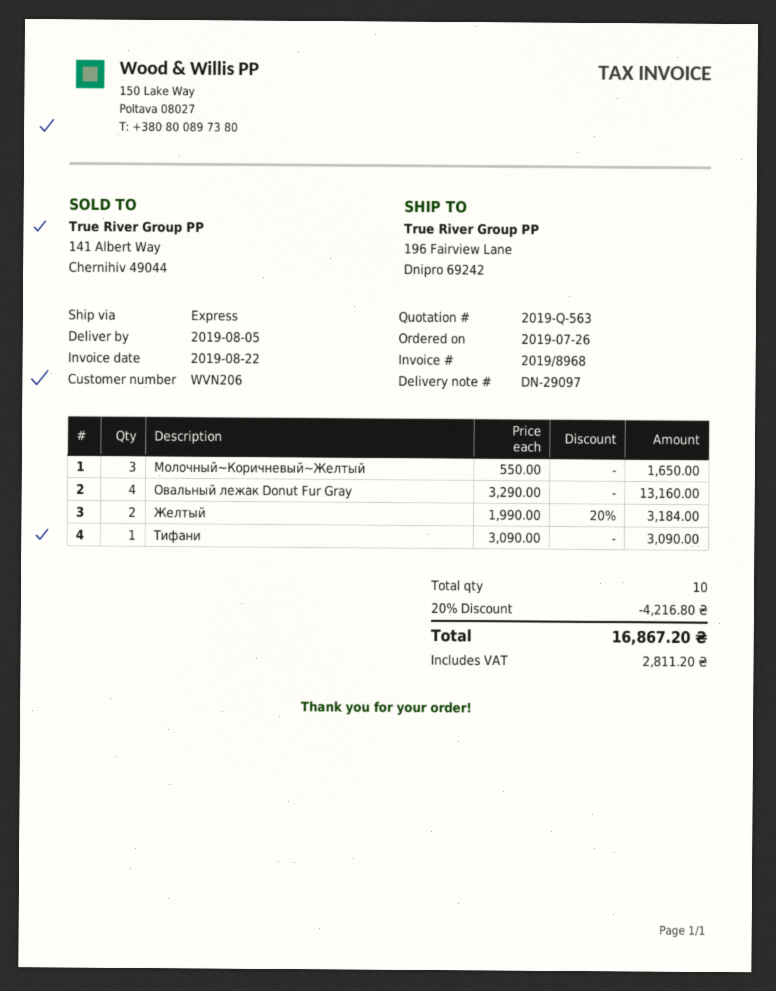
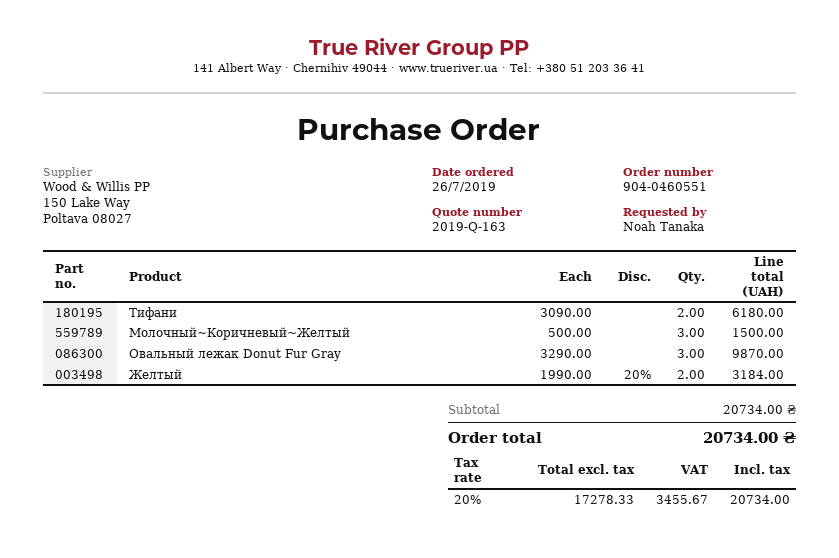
quote number: 2019-Q-563 -> 2019-Q-163
Молочный~Коричневый~Желтый: 3 x 550.00 = 1650.00 -> 3 x 500.00 = 1500.00
Овальный лежак Donut Fur Gray: 4 x 3290.00 = 13160.00 -> 3 x 3290.00 = 9870.00
Тифани: 1 x 3090.00 = 3090.00 -> 2 x 3090.00 = 6180.00
discount: 20% = 4216.80 -> none
tax: 2811.20 -> 3455.67
total: 16867.20 -> 20734.00

